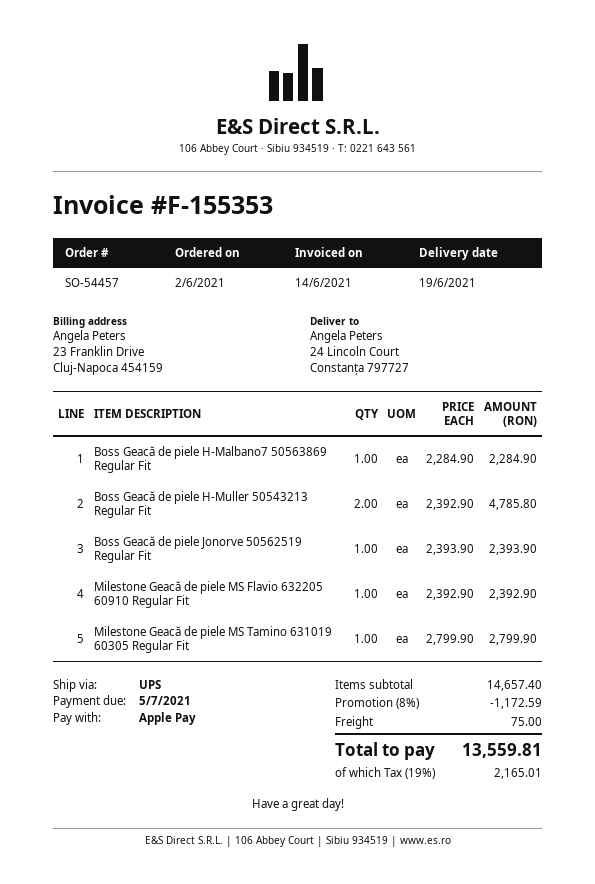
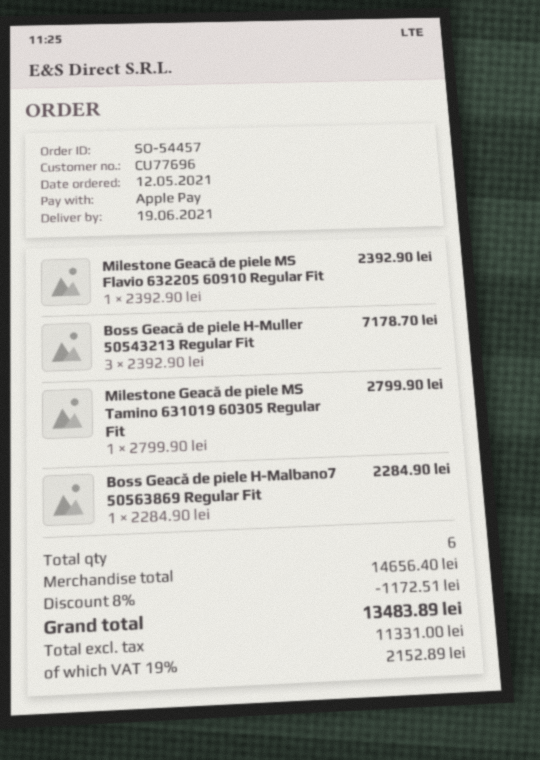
order date: 2021-06-02 -> 2021-05-12
Boss Geacă de piele H-Muller 50543213 Regular Fit: 2 x 2392.90 = 4785.80 -> 3 x 2392.90 = 7178.70
Boss Geacă de piele Jonorve 50562519 Regular Fit: 1 x 2393.90 = 2393.90 -> none
subtotal: 14657.40 -> 14656.40
discount: 8% = 1172.59 -> 8% = 1172.51
shipping: 75.00 -> none
tax: 19% = 2165.01 -> 19% = 2152.89
total: 13559.81 -> 13483.89

